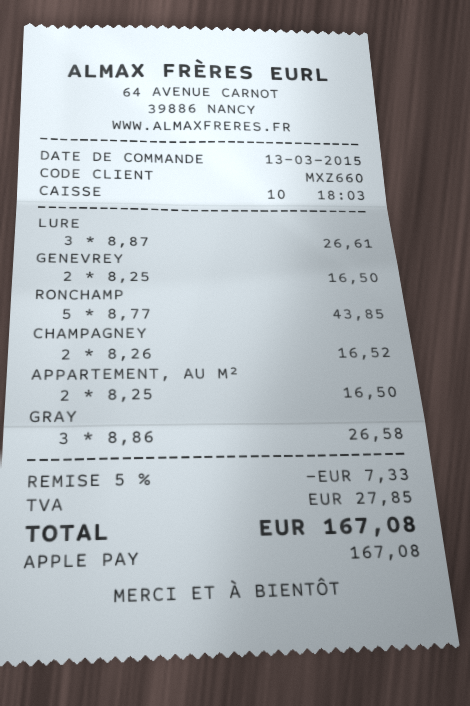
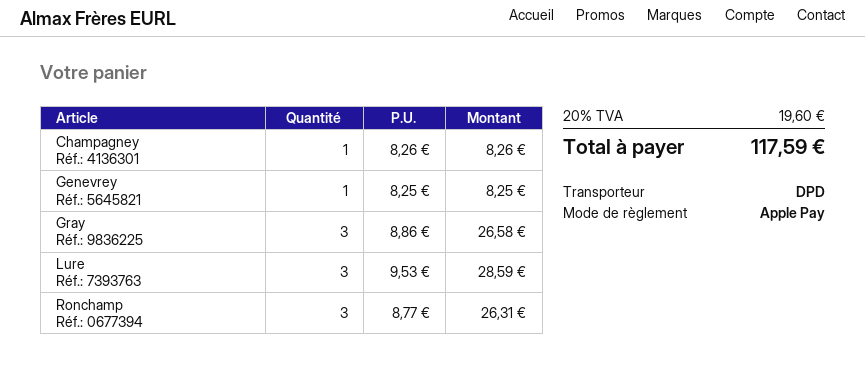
LURE: 3 x 8.87 = 26.61 -> 3 x 9.53 = 28.59
GENEVREY: 2 x 8.25 = 16.50 -> 1 x 8.25 = 8.25
RONCHAMP: 5 x 8.77 = 43.85 -> 3 x 8.77 = 26.31
CHAMPAGNEY: 2 x 8.26 = 16.52 -> 1 x 8.26 = 8.26
APPARTEMENT, AU M²: 2 x 8.25 = 16.50 -> none
discount: 5% = 7.33 -> none
tax: 27.85 -> 19.60
total: 167.08 -> 117.59

